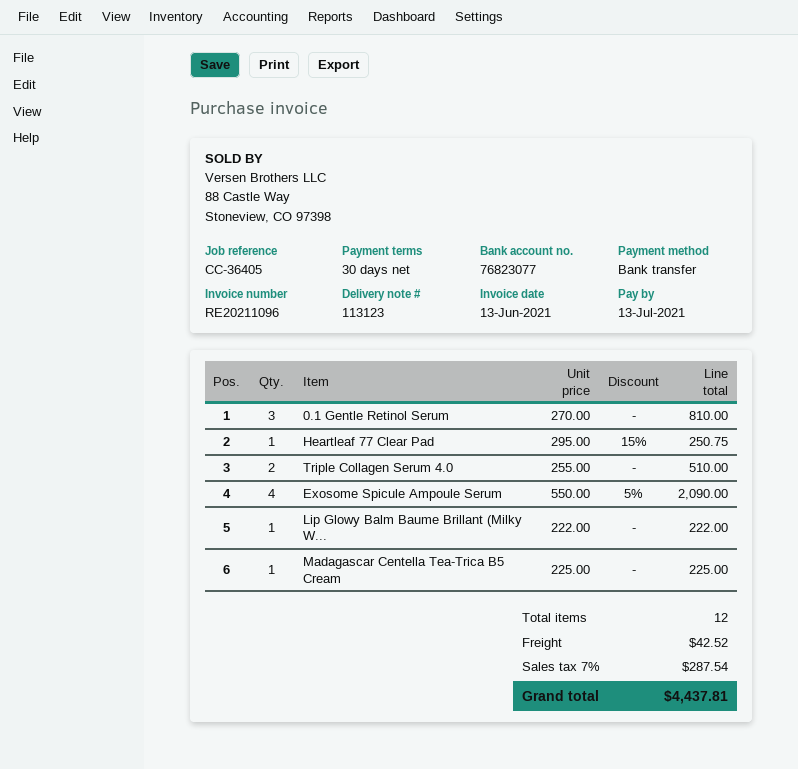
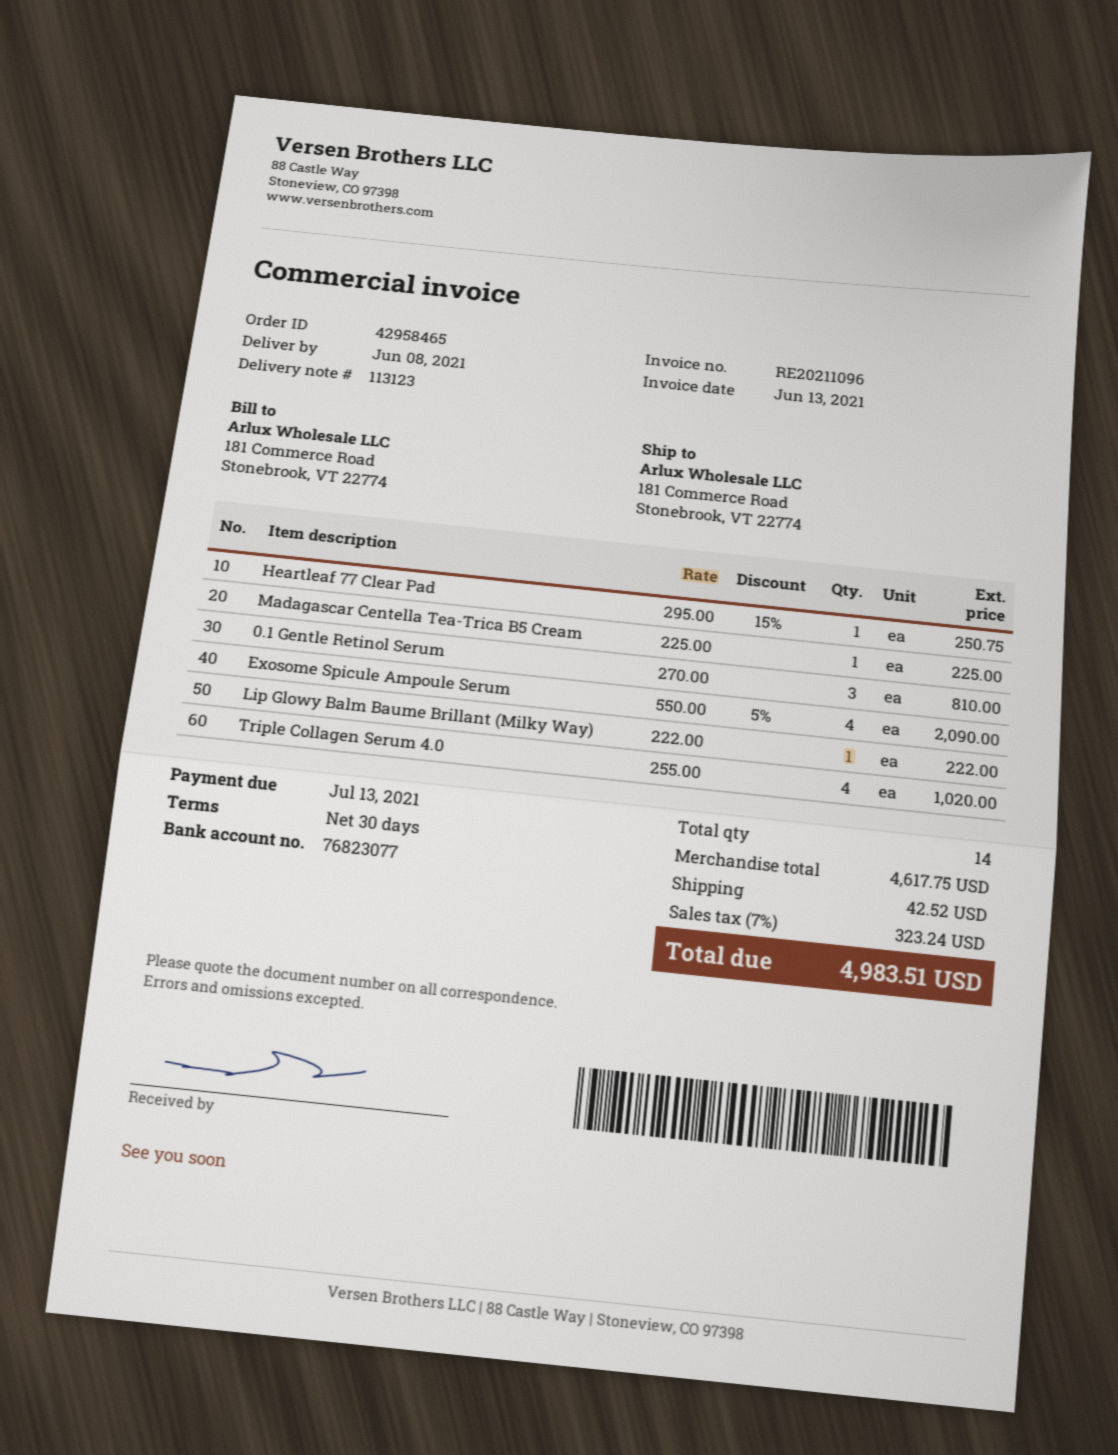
Triple Collagen Serum 4.0: 2 x 255.00 = 510.00 -> 4 x 255.00 = 1020.00
total quantity: 12 -> 14
tax: 7% = 287.54 -> 7% = 323.24
total: 4437.81 -> 4983.51

